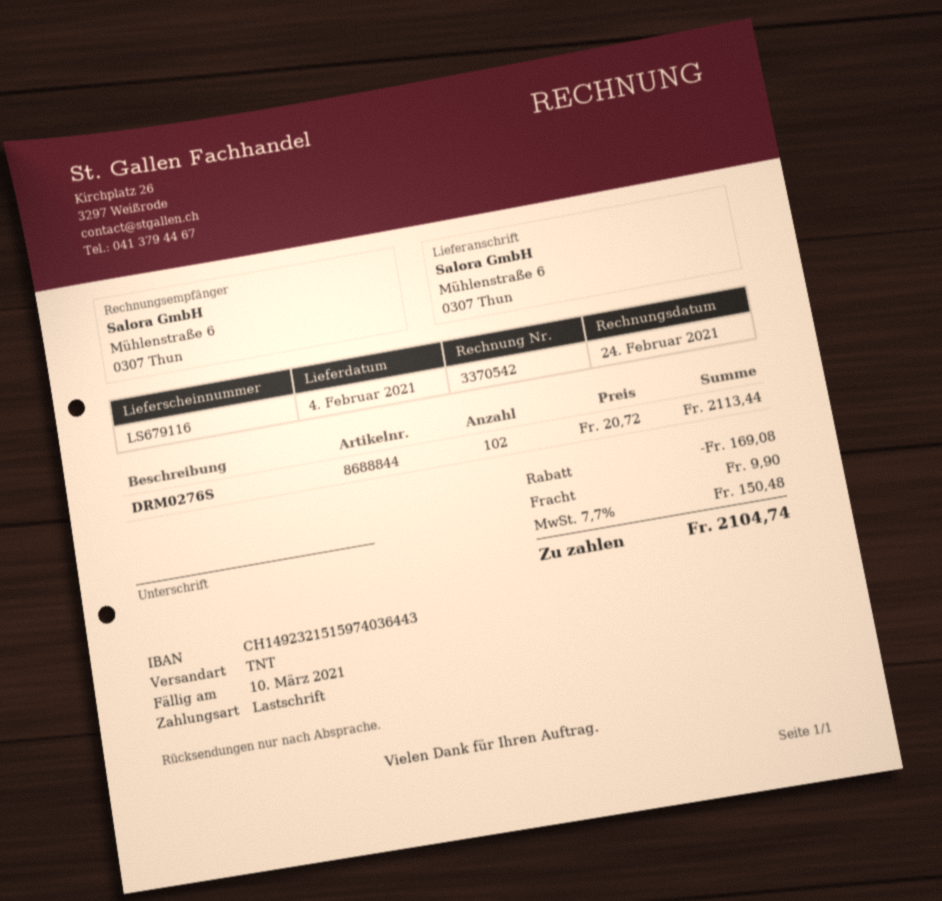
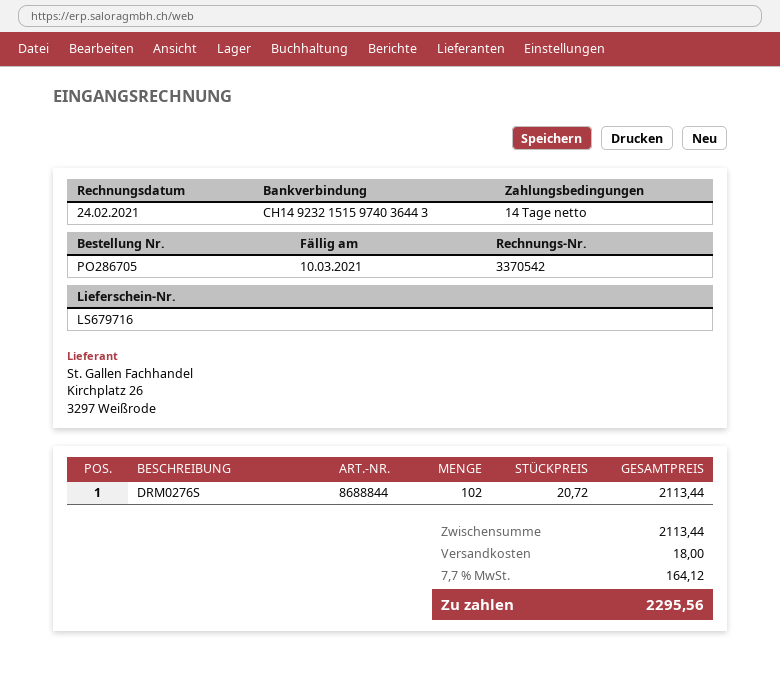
delivery note number: LS679116 -> LS679716
discount: 169.08 -> none
shipping: 9.90 -> 18.00
tax: 7.7% = 150.48 -> 7.7% = 164.12
total: 2104.74 -> 2295.56

